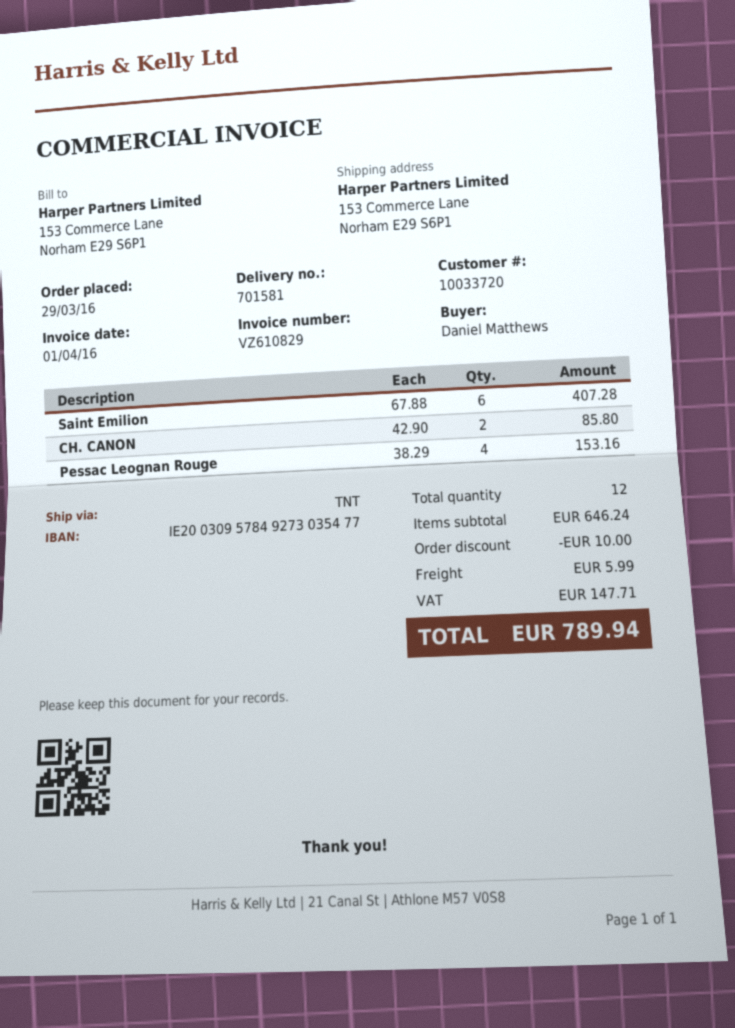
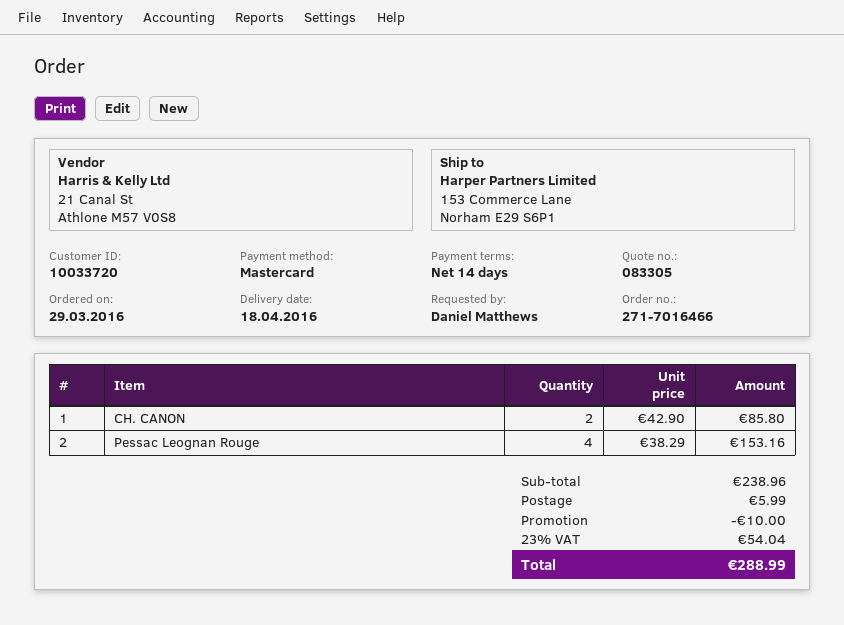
Saint Emilion: 6 x 67.88 = 407.28 -> none
subtotal: 646.24 -> 238.96
tax: 147.71 -> 54.04
total: 789.94 -> 288.99

